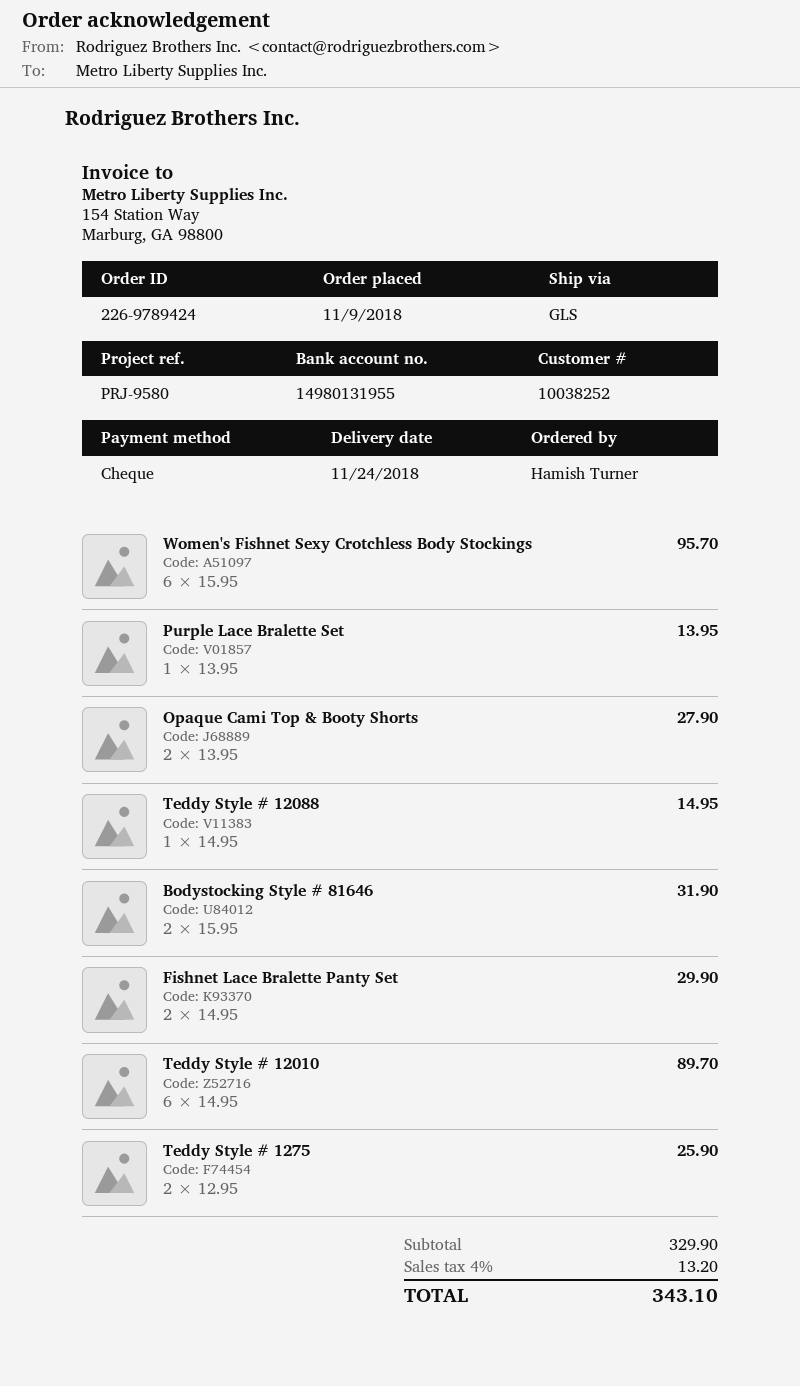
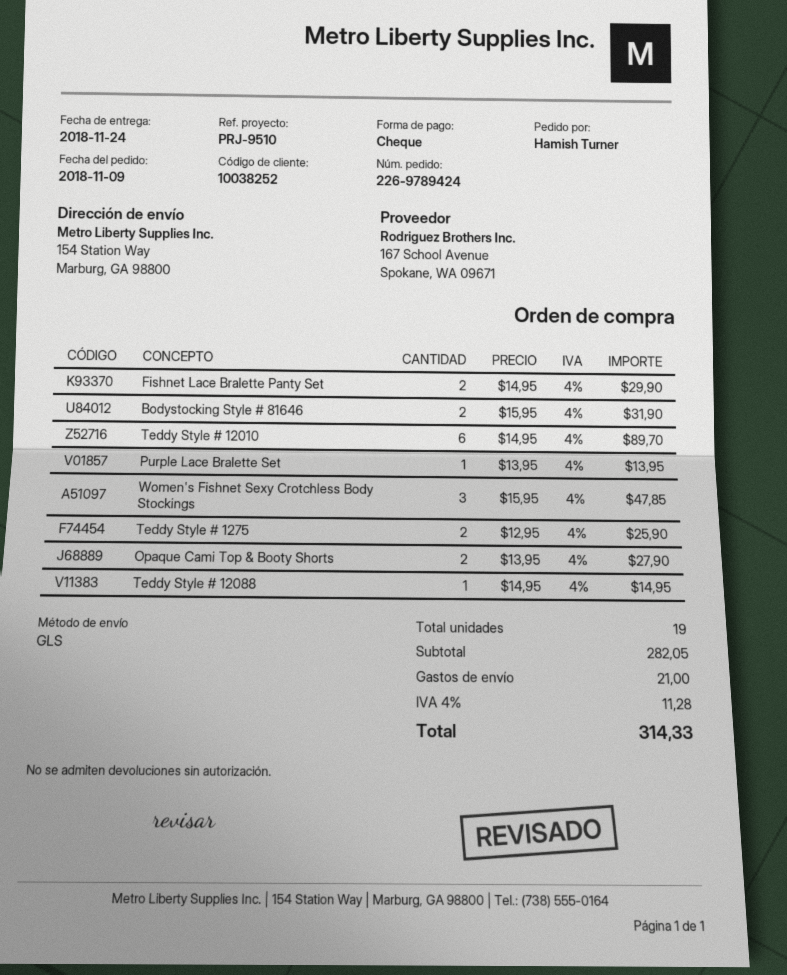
reference: PRJ-9580 -> PRJ-9510
Women's Fishnet Sexy Crotchless Body Stockings: 6 x 15.95 = 95.70 -> 3 x 15.95 = 47.85
subtotal: 329.90 -> 282.05
shipping: none -> 21.00
tax: 4% = 13.20 -> 4% = 11.28
total: 343.10 -> 314.33

